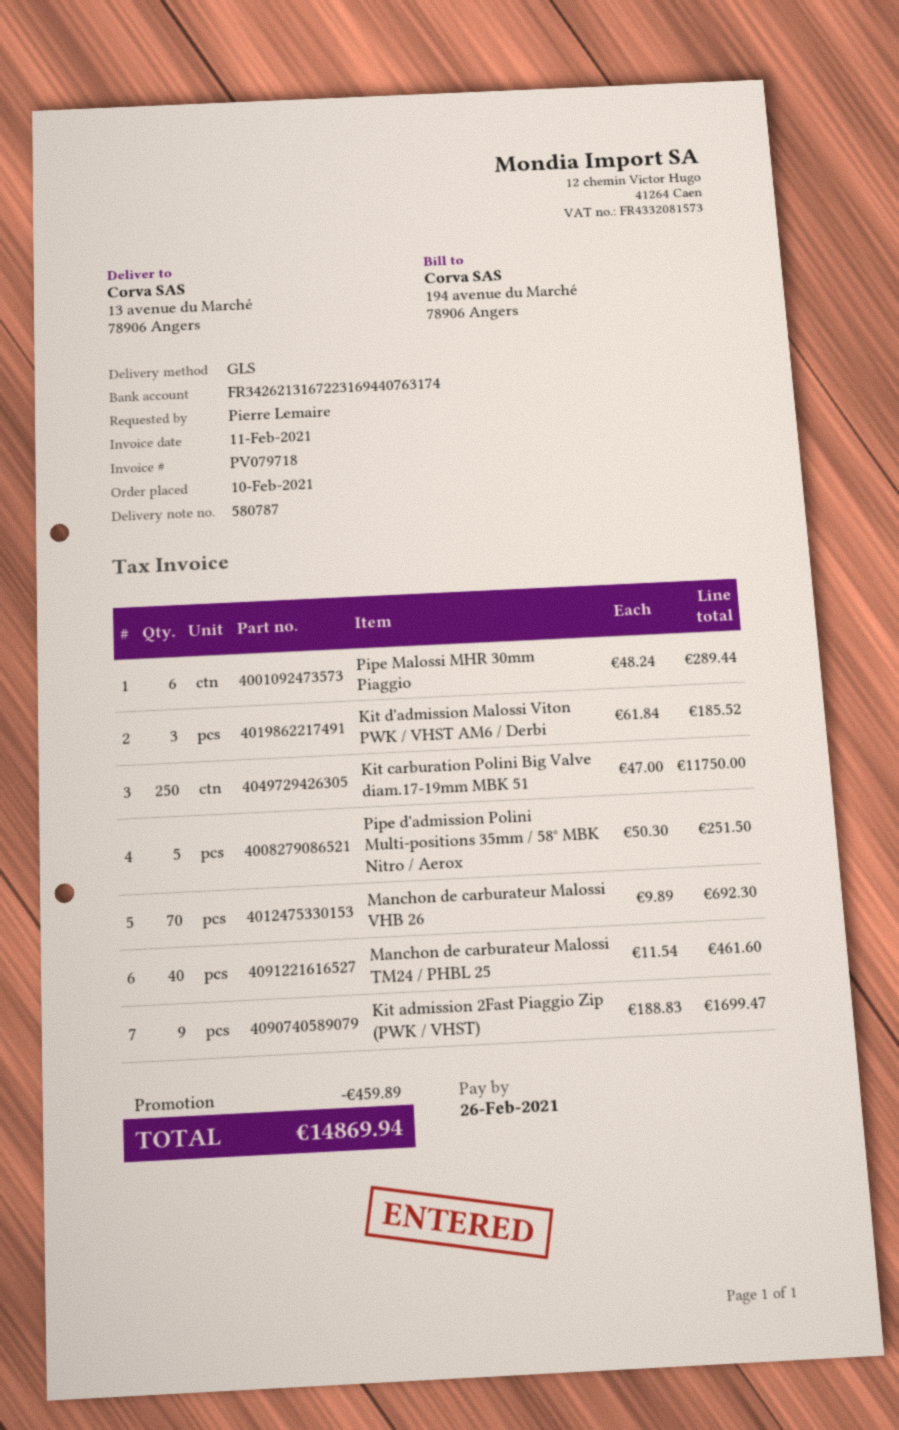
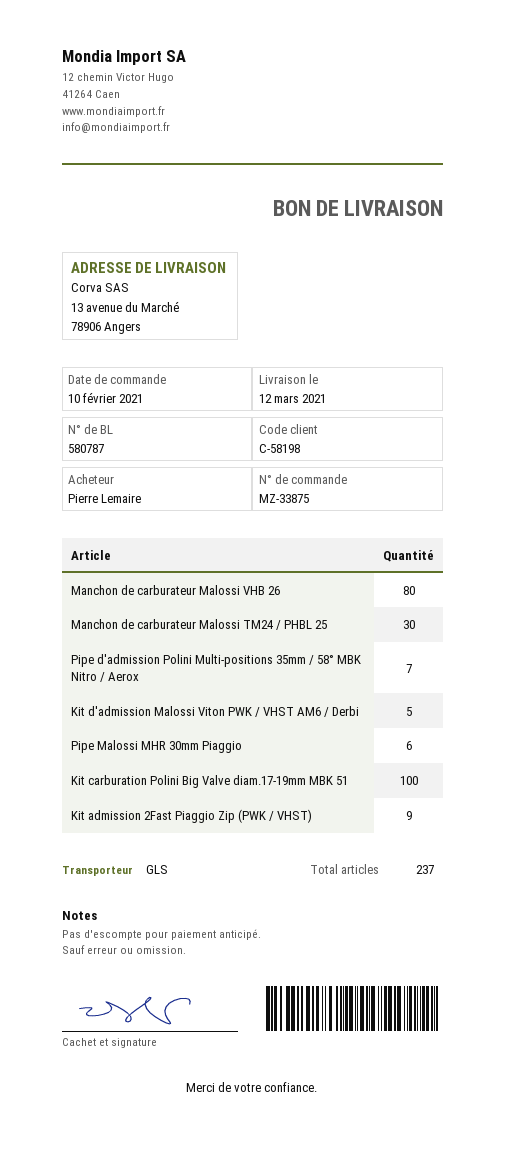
Kit d'admission Malossi Viton PWK / VHST AM6 / Derbi: 3 -> 5
Kit carburation Polini Big Valve diam.17-19mm MBK 51: 250 -> 100
Pipe d'admission Polini Multi-positions 35mm / 58° MBK Nitro / Aerox: 5 -> 7
Manchon de carburateur Malossi VHB 26: 70 -> 80
Manchon de carburateur Malossi TM24 / PHBL 25: 40 -> 30

